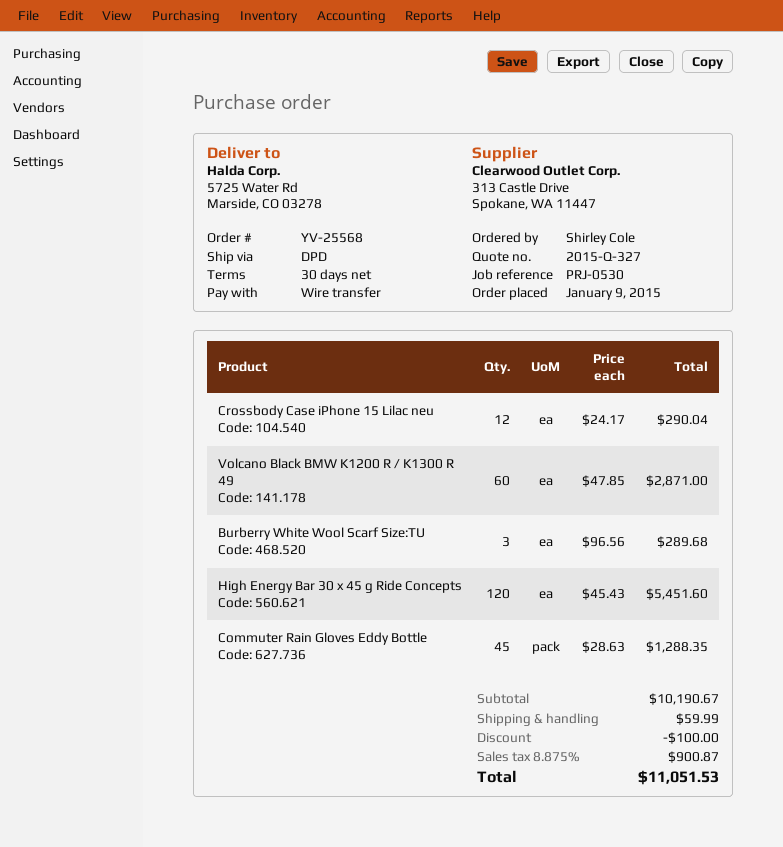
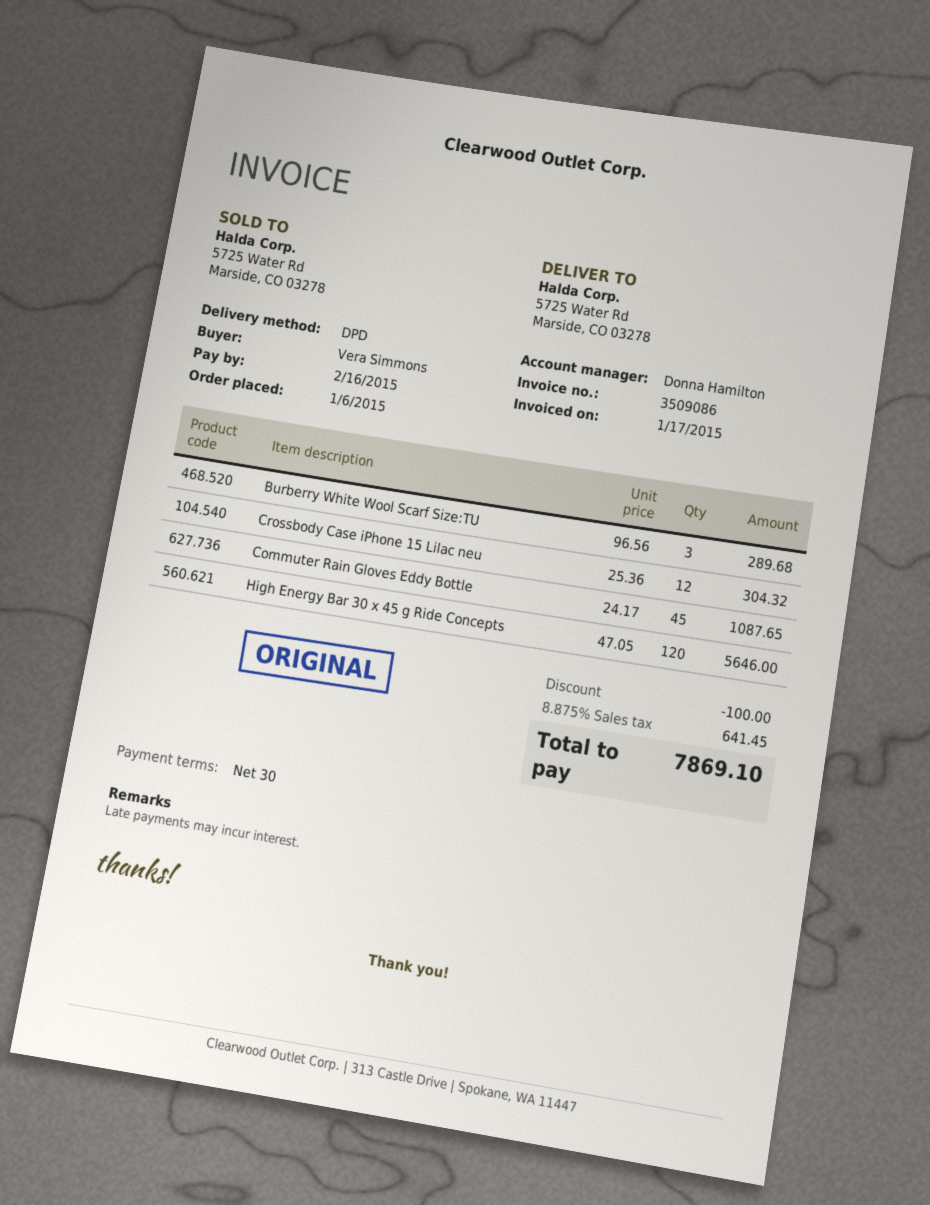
order date: 2015-01-09 -> 2015-01-06
ordered by: Shirley Cole -> Vera Simmons
Crossbody Case iPhone 15 Lilac neu: 12 x 24.17 = 290.04 -> 12 x 25.36 = 304.32
Volcano Black BMW K1200 R / K1300 R 49: 60 x 47.85 = 2871.00 -> none
High Energy Bar 30 x 45 g Ride Concepts: 120 x 45.43 = 5451.60 -> 120 x 47.05 = 5646.00
Commuter Rain Gloves Eddy Bottle: 45 x 28.63 = 1288.35 -> 45 x 24.17 = 1087.65
shipping: 59.99 -> none
tax: 8.875% = 900.87 -> 8.875% = 641.45
total: 11051.53 -> 7869.10

